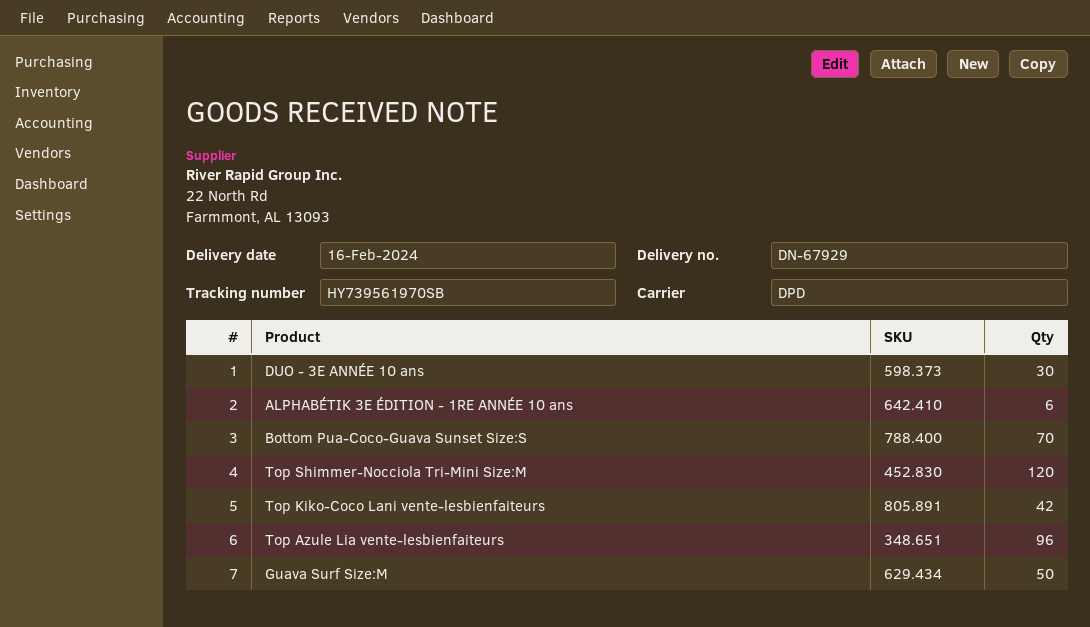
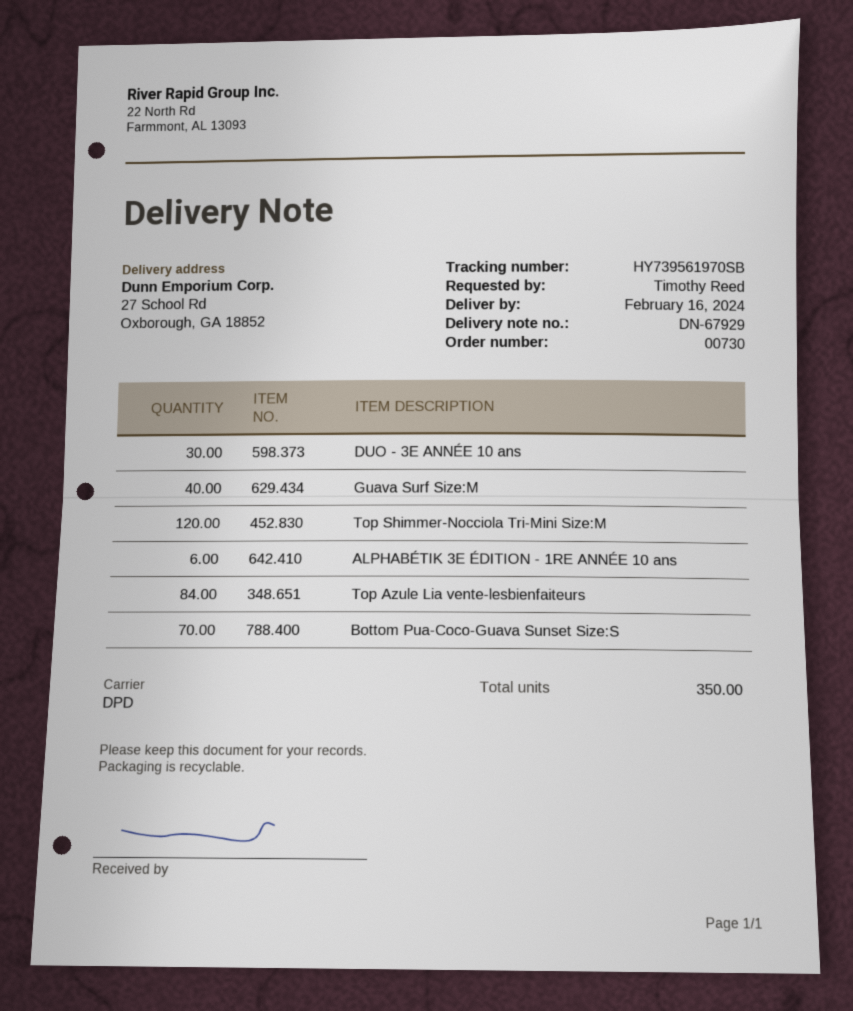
Top Kiko-Coco Lani vente-lesbienfaiteurs: 42 -> none
Top Azule Lia vente-lesbienfaiteurs: 96 -> 84
Guava Surf Size:M: 50 -> 40

